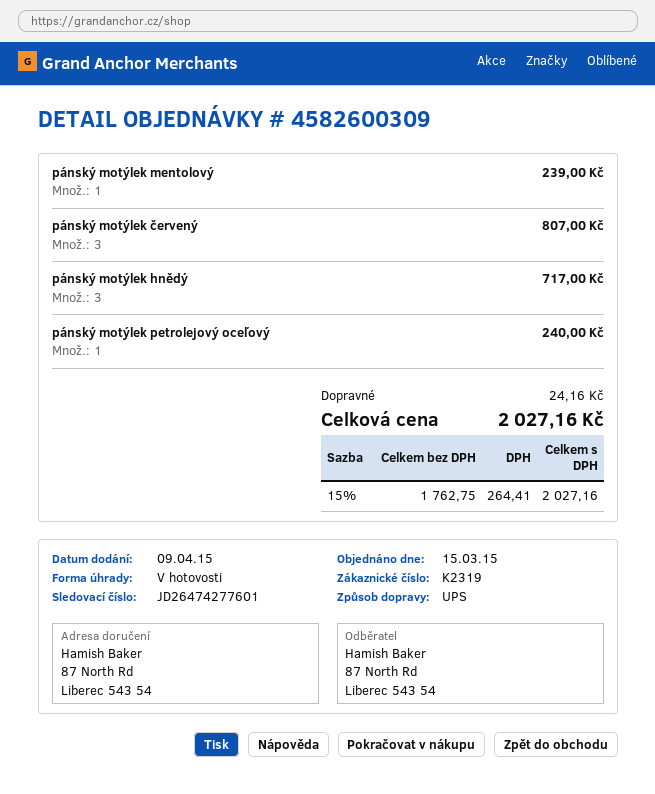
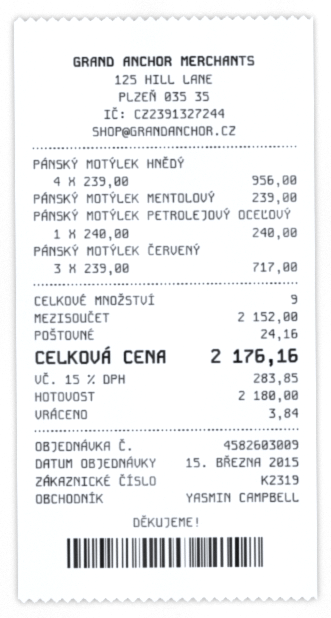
order number: 4582600309 -> 4582603009
pánský motýlek červený: 3 for 807.00 -> 3 for 717.00
pánský motýlek hnědý: 3 for 717.00 -> 4 for 956.00
tax: 15% = 264.41 -> 15% = 283.85
total: 2027.16 -> 2176.16

